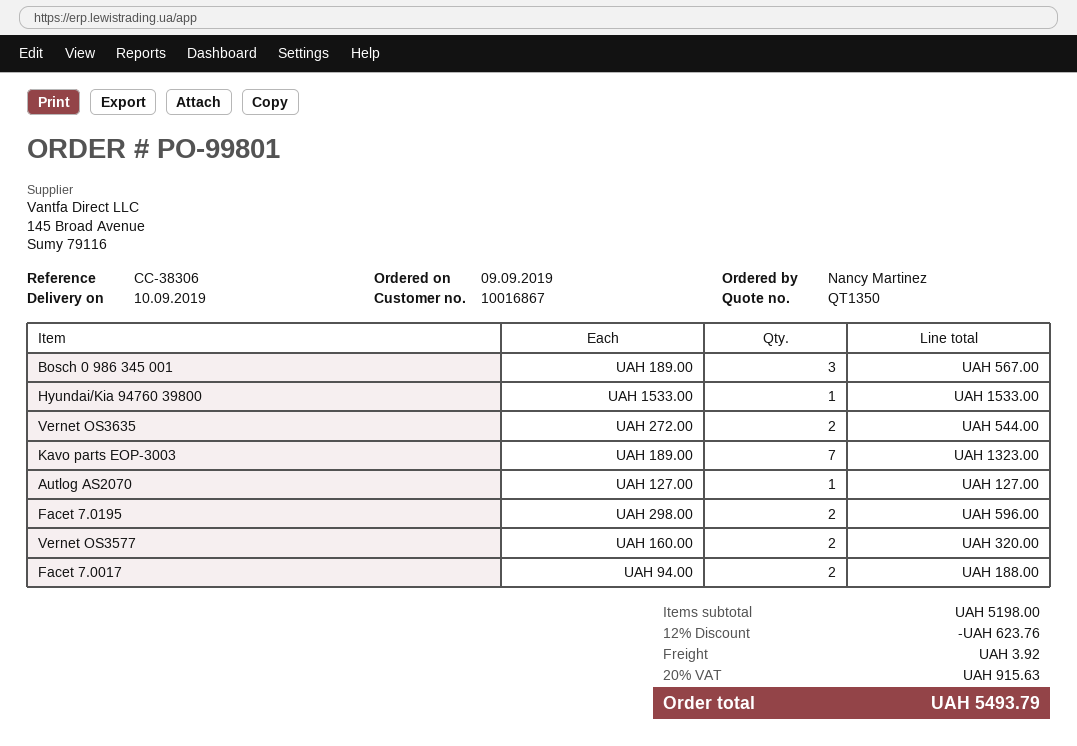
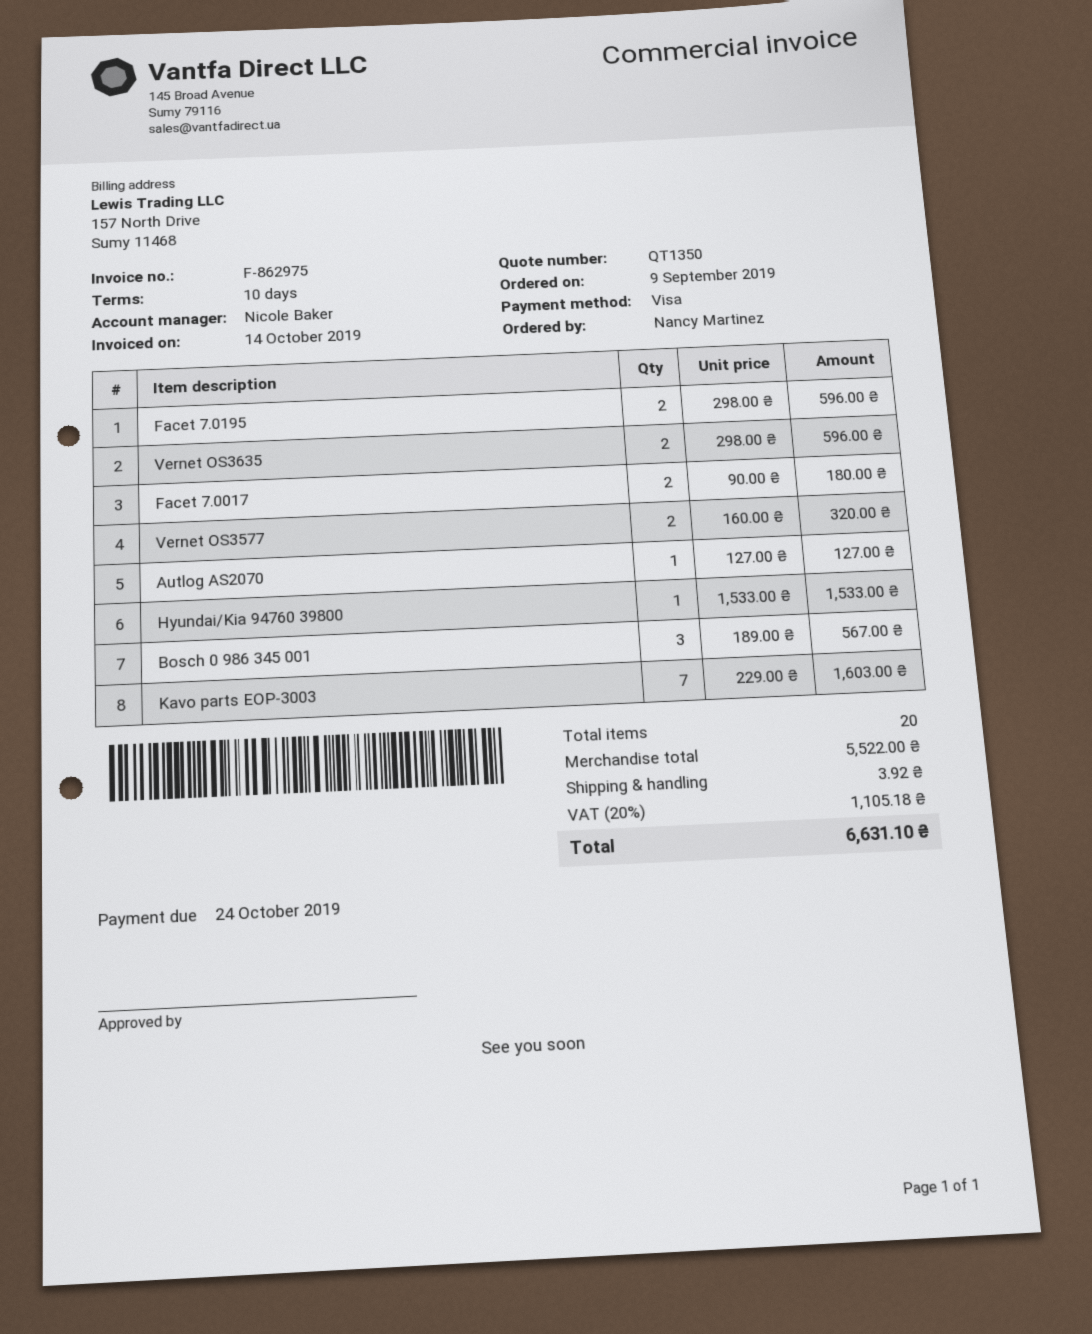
Vernet OS3635: 2 x 272.00 = 544.00 -> 2 x 298.00 = 596.00
Kavo parts EOP-3003: 7 x 189.00 = 1323.00 -> 7 x 229.00 = 1603.00
Facet 7.0017: 2 x 94.00 = 188.00 -> 2 x 90.00 = 180.00
subtotal: 5198.00 -> 5522.00
discount: 12% = 623.76 -> none
tax: 20% = 915.63 -> 20% = 1105.18
total: 5493.79 -> 6631.10

